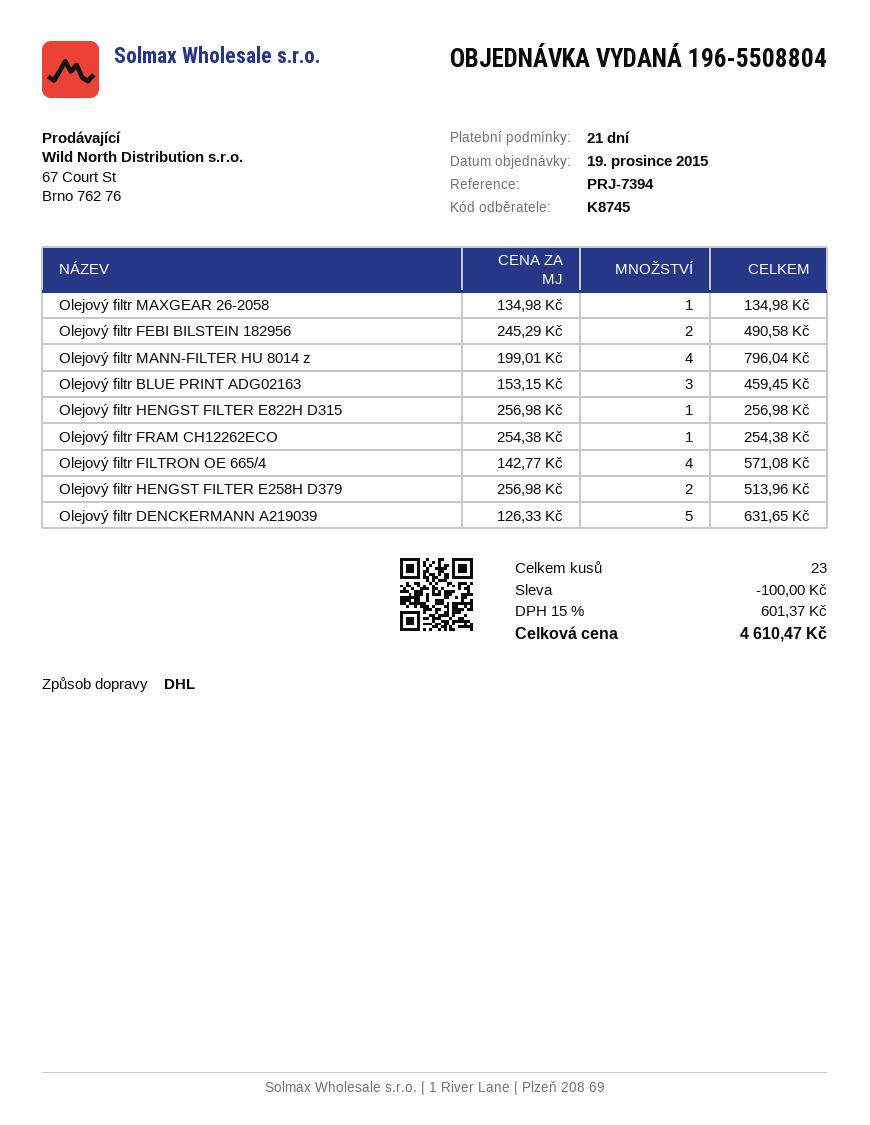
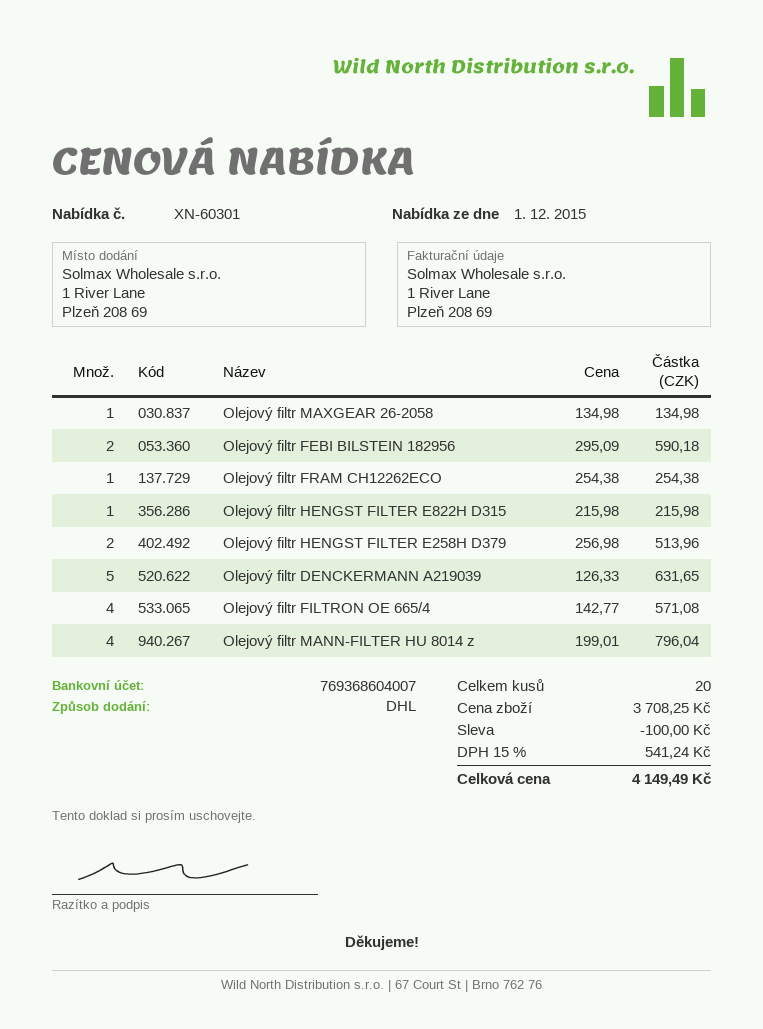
Olejový filtr FEBI BILSTEIN 182956: 2 x 245.29 = 490.58 -> 2 x 295.09 = 590.18
Olejový filtr BLUE PRINT ADG02163: 3 x 153.15 = 459.45 -> none
Olejový filtr HENGST FILTER E822H D315: 1 x 256.98 = 256.98 -> 1 x 215.98 = 215.98
total quantity: 23 -> 20
tax: 15% = 601.37 -> 15% = 541.24
total: 4610.47 -> 4149.49

